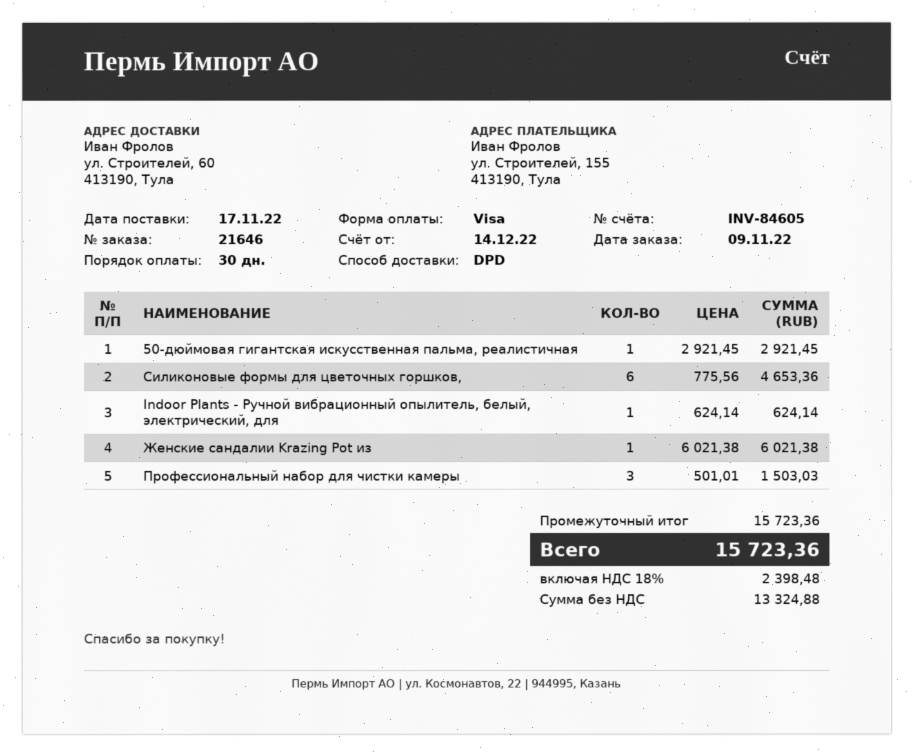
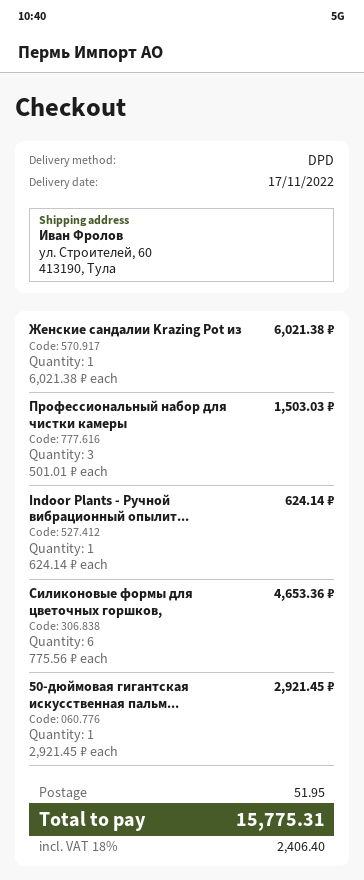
shipping: none -> 51.95
tax: 18% = 2398.48 -> 18% = 2406.40
total: 15723.36 -> 15775.31

